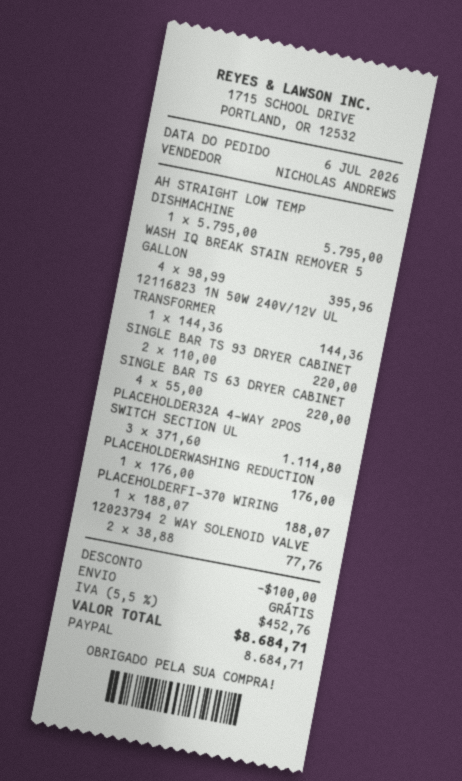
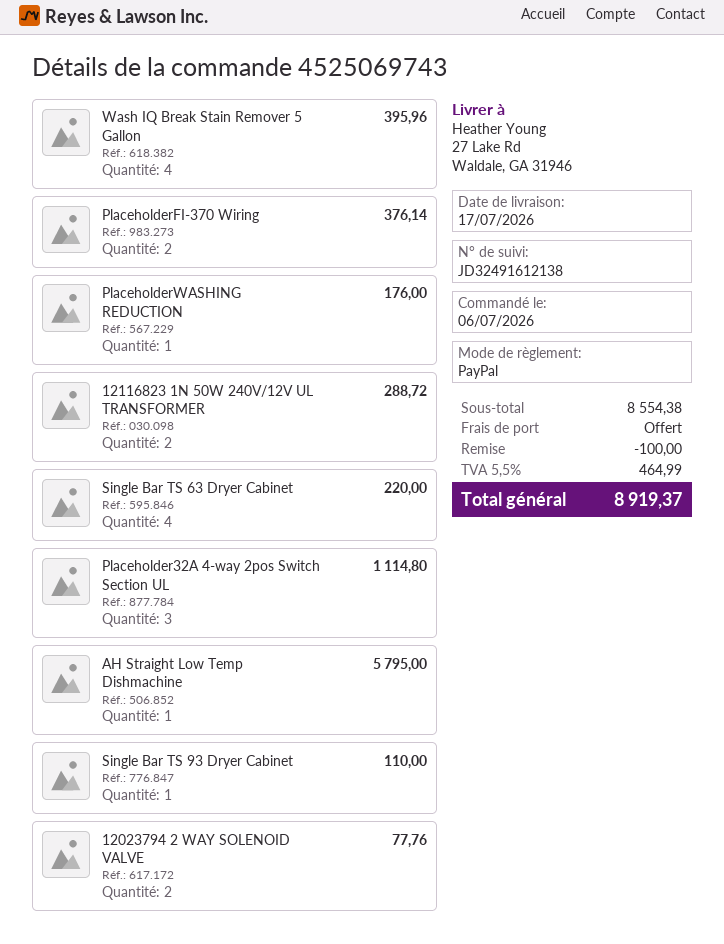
12116823 1N 50W 240V/12V UL TRANSFORMER: 1 for 144.36 -> 2 for 288.72
SINGLE BAR TS 93 DRYER CABINET: 2 for 220.00 -> 1 for 110.00
PLACEHOLDERFI-370 WIRING: 1 for 188.07 -> 2 for 376.14
tax: 5.5% = 452.76 -> 5.5% = 464.99
total: 8684.71 -> 8919.37

